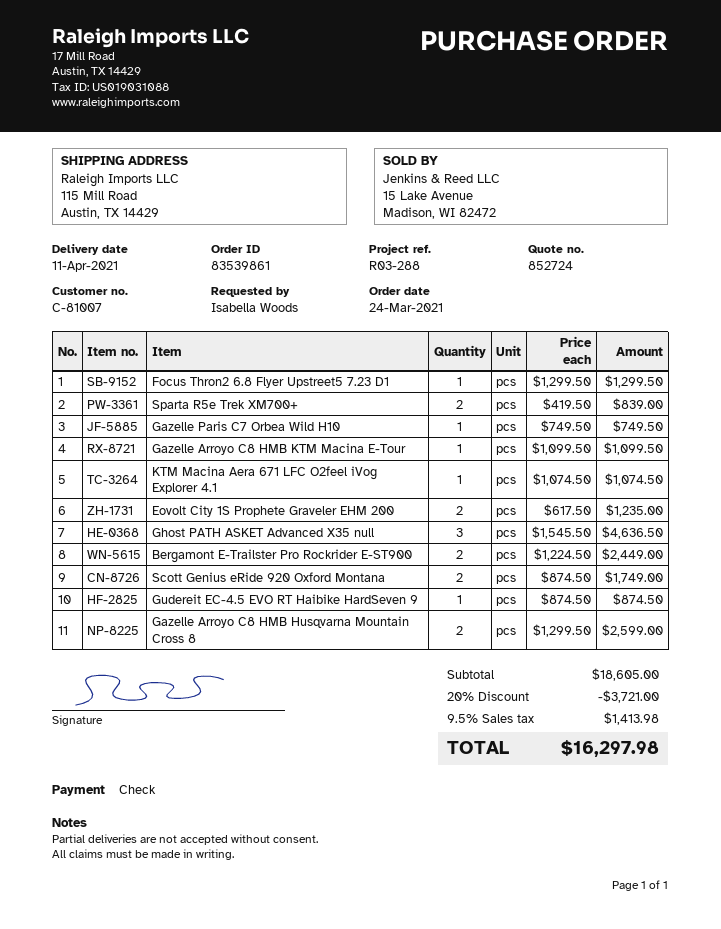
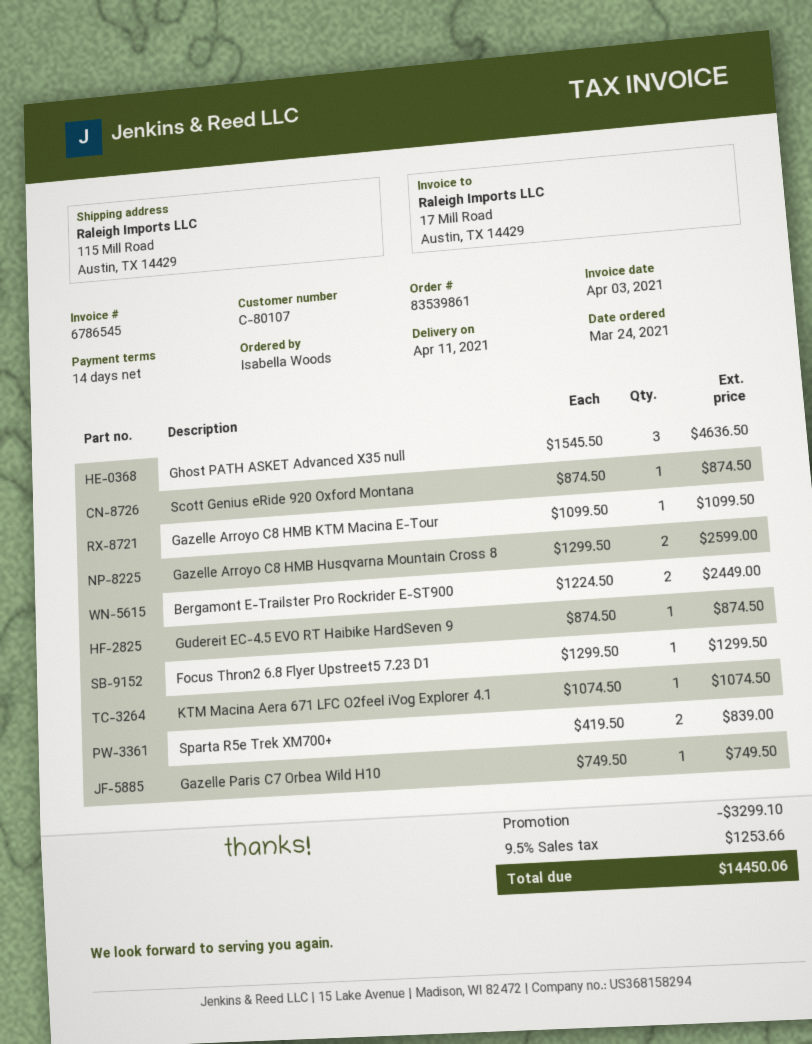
customer number: C-81007 -> C-80107
Eovolt City 1S Prophete Graveler EHM 200: 2 x 617.50 = 1235.00 -> none
Scott Genius eRide 920 Oxford Montana: 2 x 874.50 = 1749.00 -> 1 x 874.50 = 874.50
discount: 3721.00 -> 3299.10
tax: 9.5% = 1413.98 -> 9.5% = 1253.66
total: 16297.98 -> 14450.06

